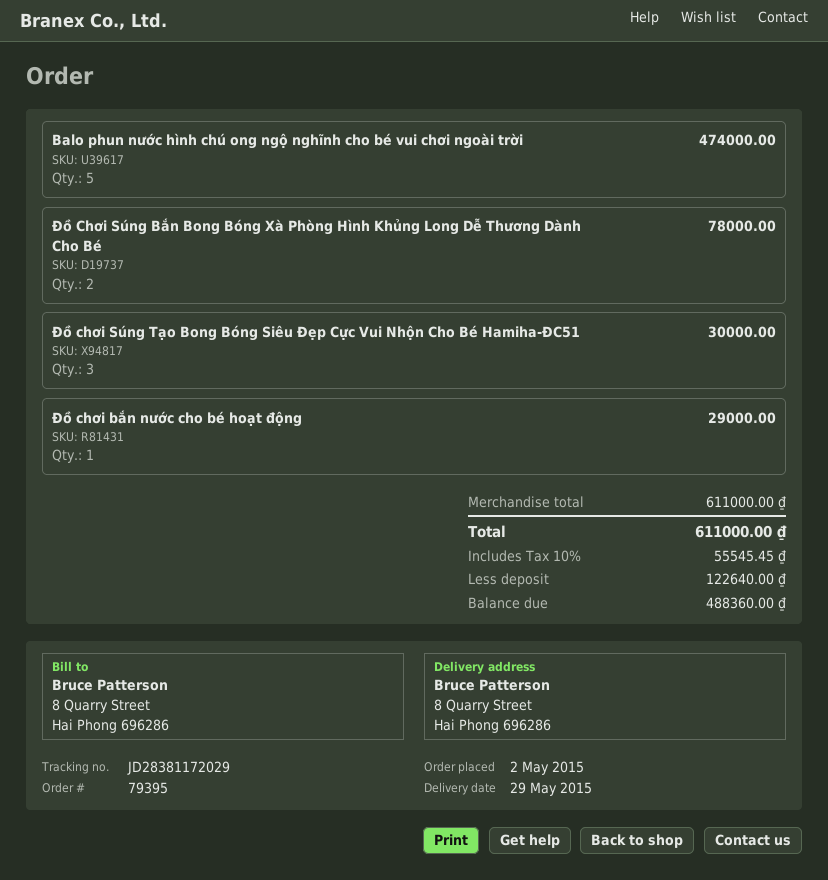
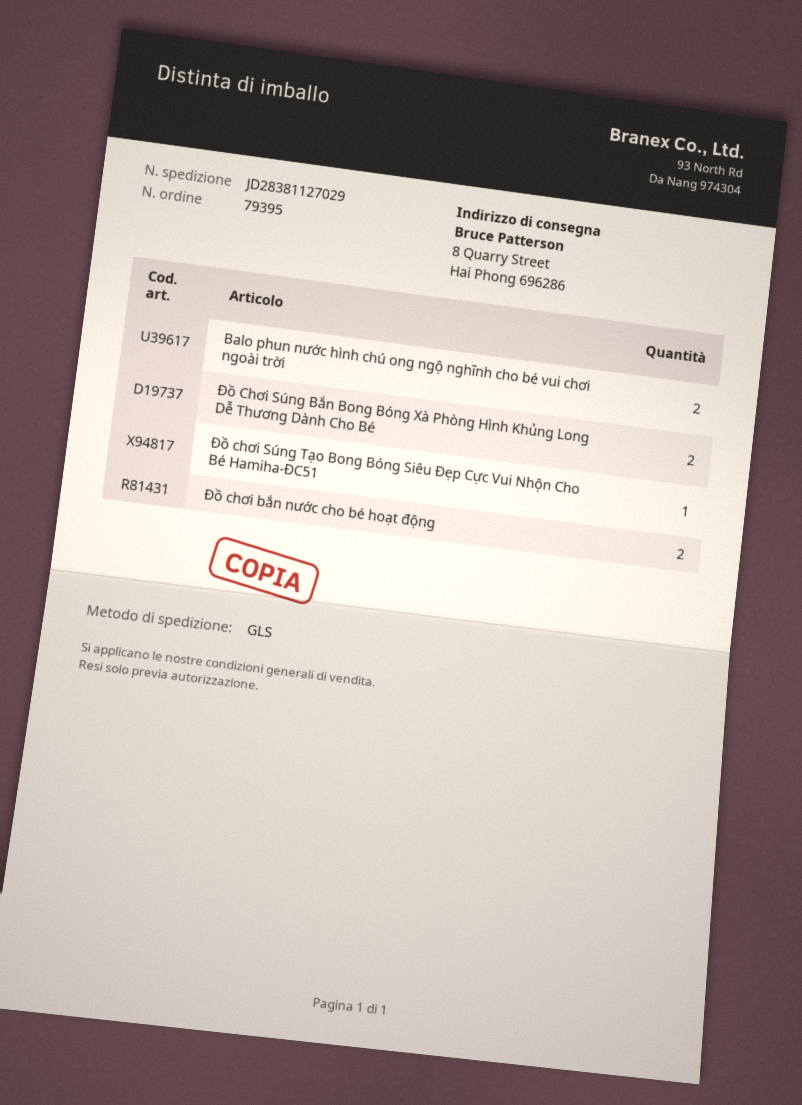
tracking number: JD28381172029 -> JD28381127029
Balo phun nước hình chú ong ngộ nghĩnh cho bé vui chơi ngoài trời: 5 -> 2
Đồ chơi Súng Tạo Bong Bóng Siêu Đẹp Cực Vui Nhộn Cho Bé Hamiha-ĐC51: 3 -> 1
Đồ chơi bắn nước cho bé hoạt động: 1 -> 2

